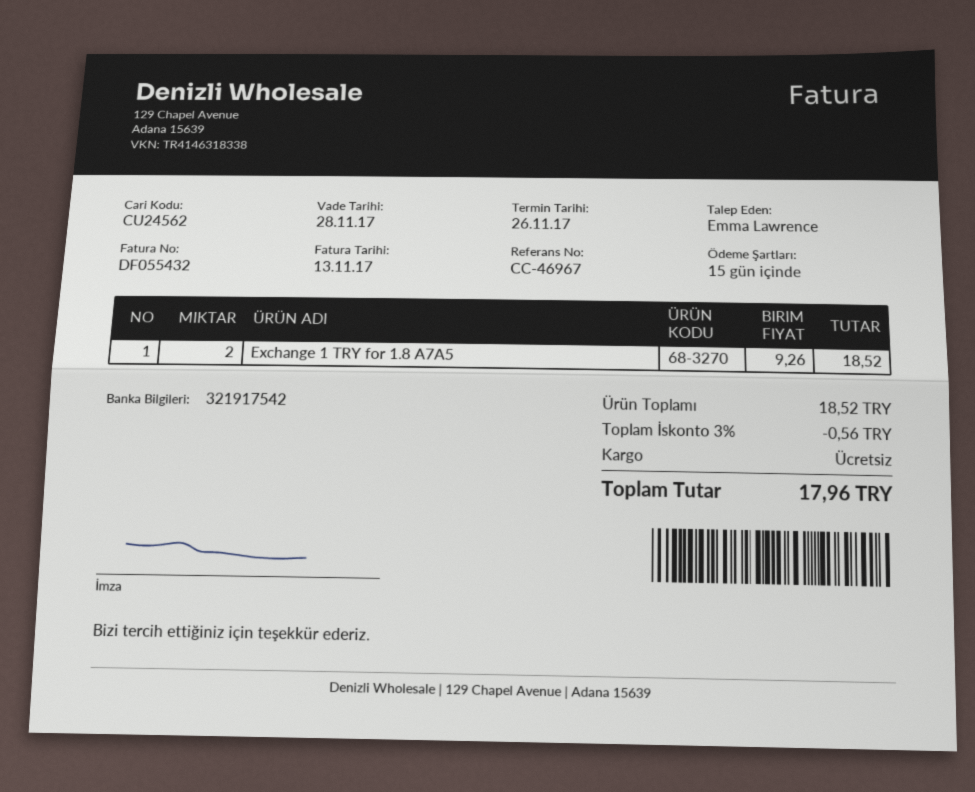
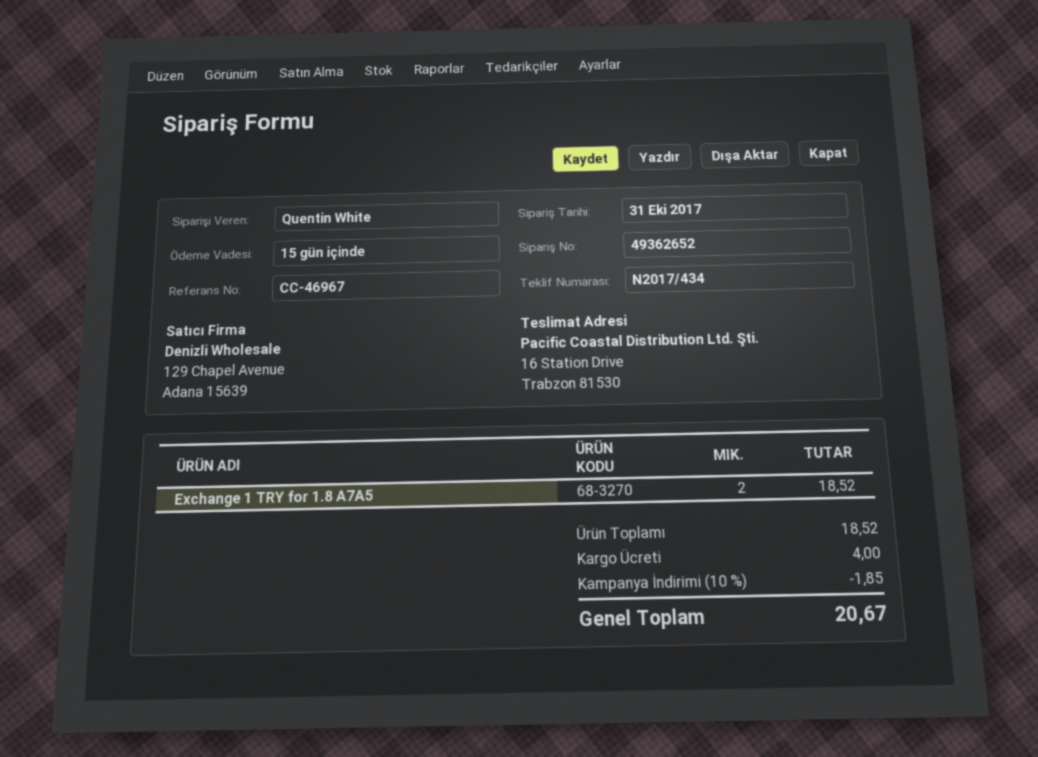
ordered by: Emma Lawrence -> Quentin White
discount: 3% = 0.56 -> 10% = 1.85
shipping: 0.00 -> 4.00
total: 17.96 -> 20.67

